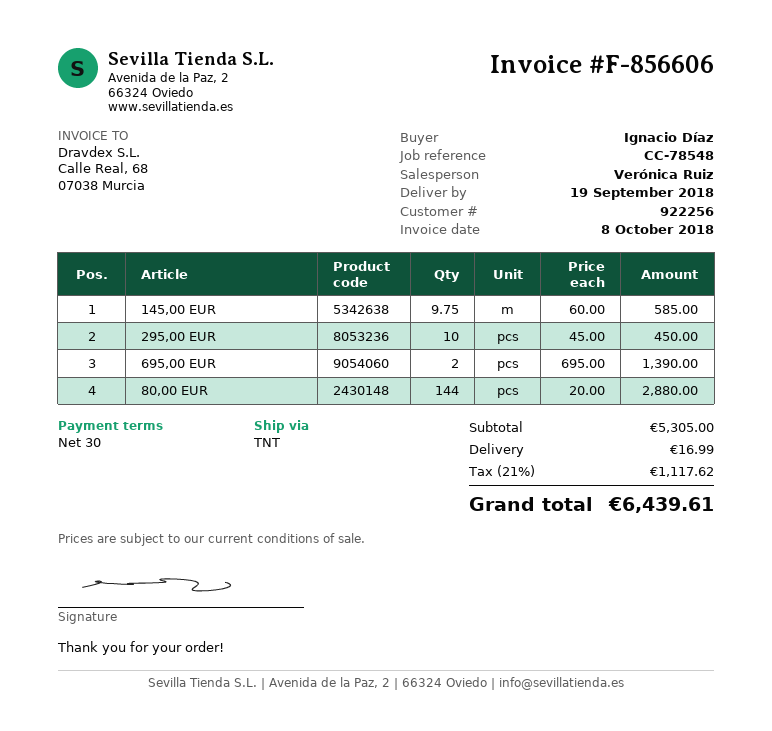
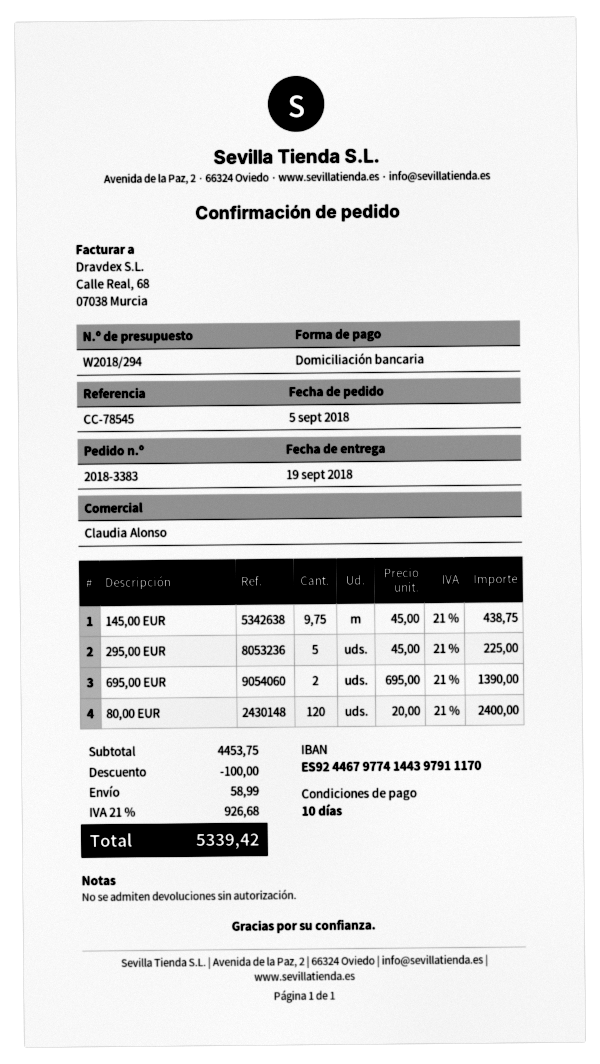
payment terms: 30 days -> 10 days
reference: CC-78548 -> CC-78545
sales rep: Verónica Ruiz -> Claudia Alonso
145,00 EUR: 9.75 x 60.00 = 585.00 -> 9.75 x 45.00 = 438.75
295,00 EUR: 10 x 45.00 = 450.00 -> 5 x 45.00 = 225.00
80,00 EUR: 144 x 20.00 = 2880.00 -> 120 x 20.00 = 2400.00
subtotal: 5305.00 -> 4453.75
discount: none -> 100.00
shipping: 16.99 -> 58.99
tax: 21% = 1117.62 -> 21% = 926.68
total: 6439.61 -> 5339.42

